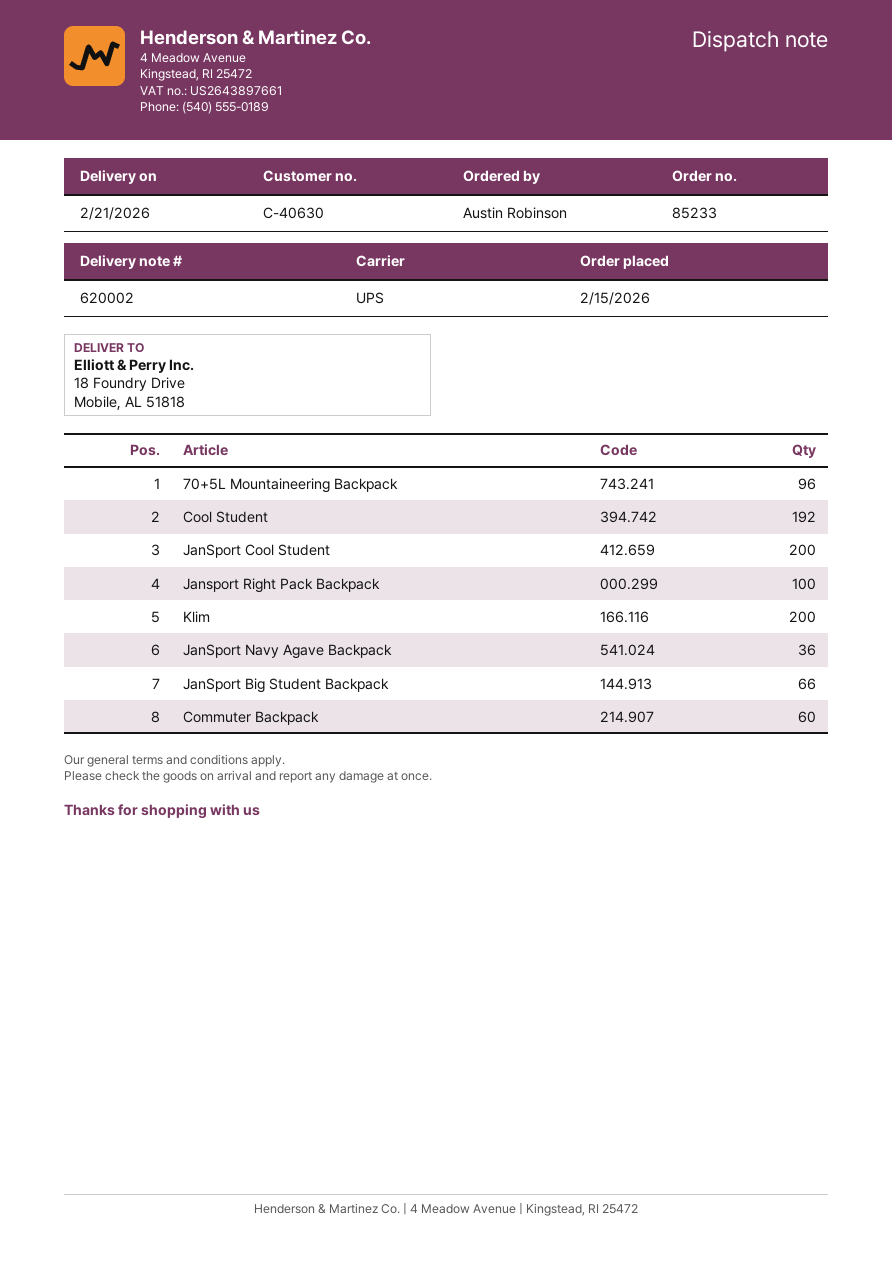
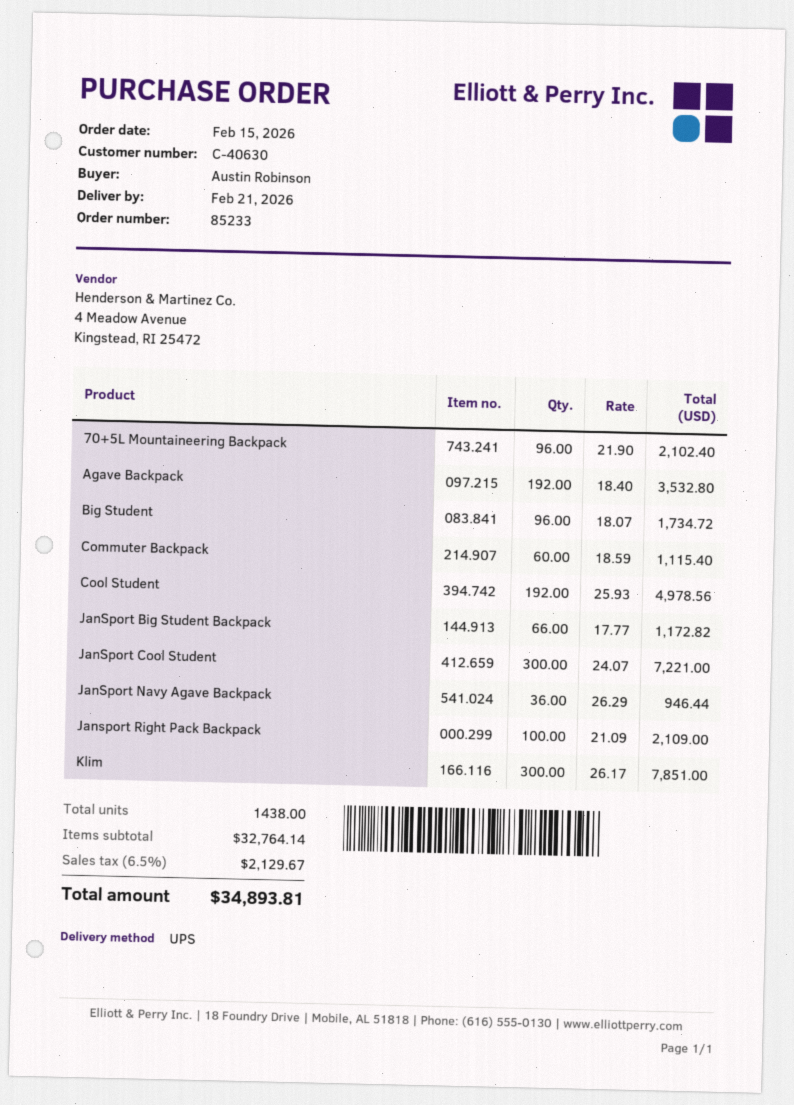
JanSport Cool Student: 200 -> 300
Klim: 200 -> 300
Agave Backpack: none -> 192
Big Student: none -> 96

